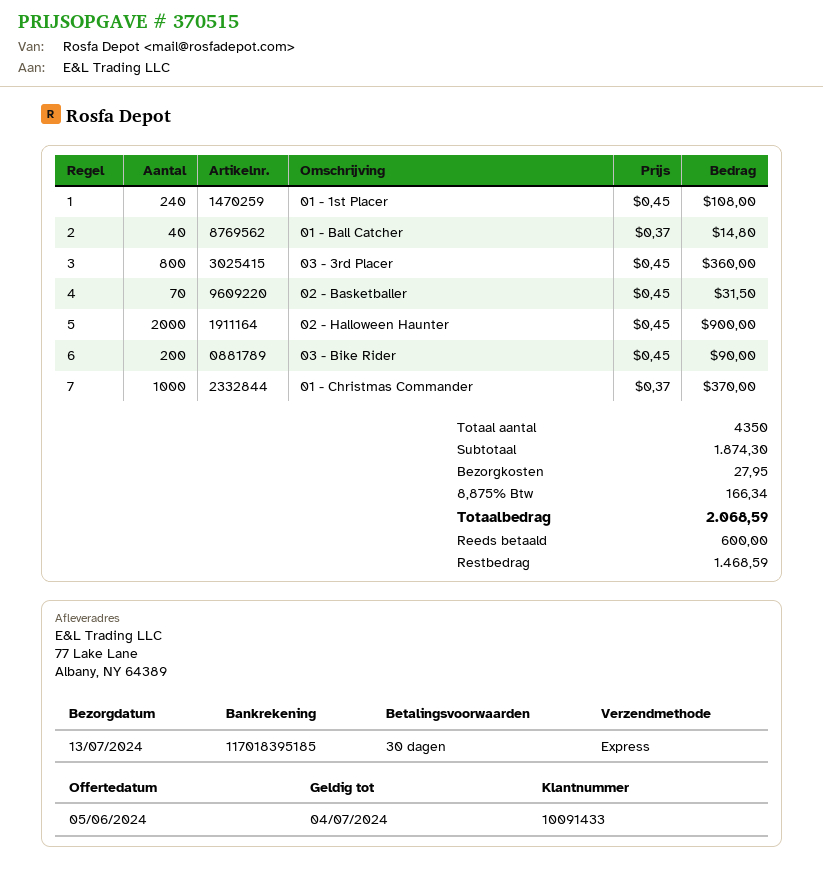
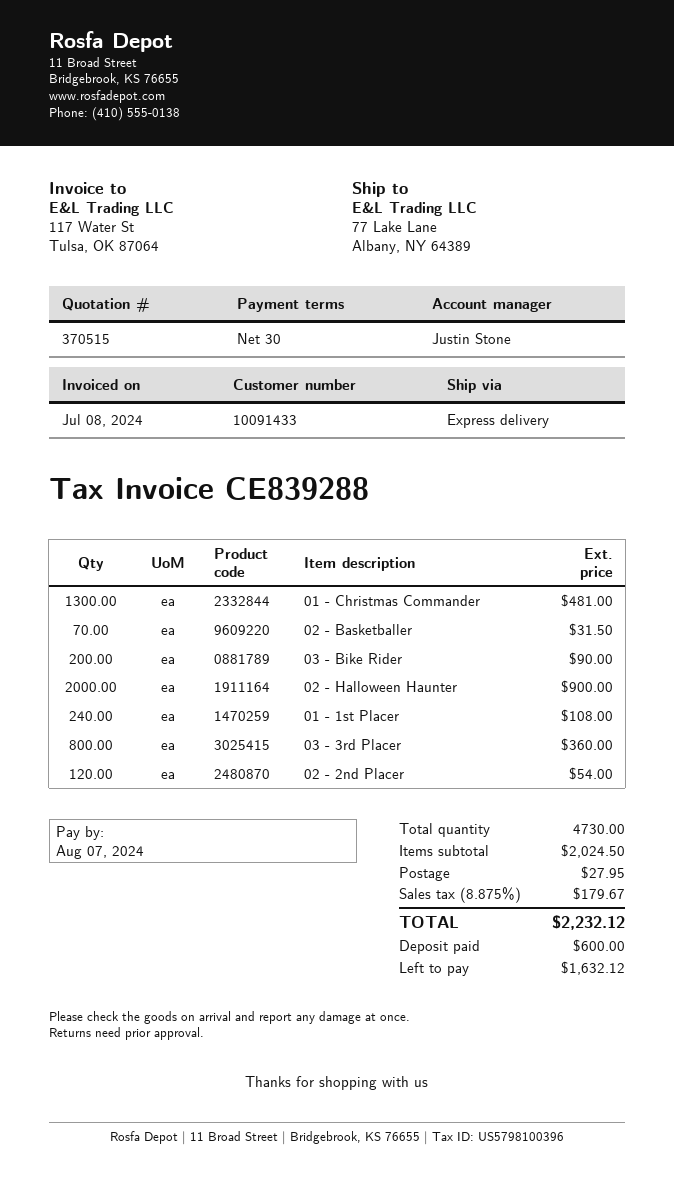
01 - Ball Catcher: 40 for 14.80 -> none
01 - Christmas Commander: 1000 for 370.00 -> 1300 for 481.00
02 - 2nd Placer: none -> 120 for 54.00
total quantity: 4350 -> 4730
subtotal: 1874.30 -> 2024.50
tax: 8.875% = 166.34 -> 8.875% = 179.67
total: 2068.59 -> 2232.12
balance: 1468.59 -> 1632.12

